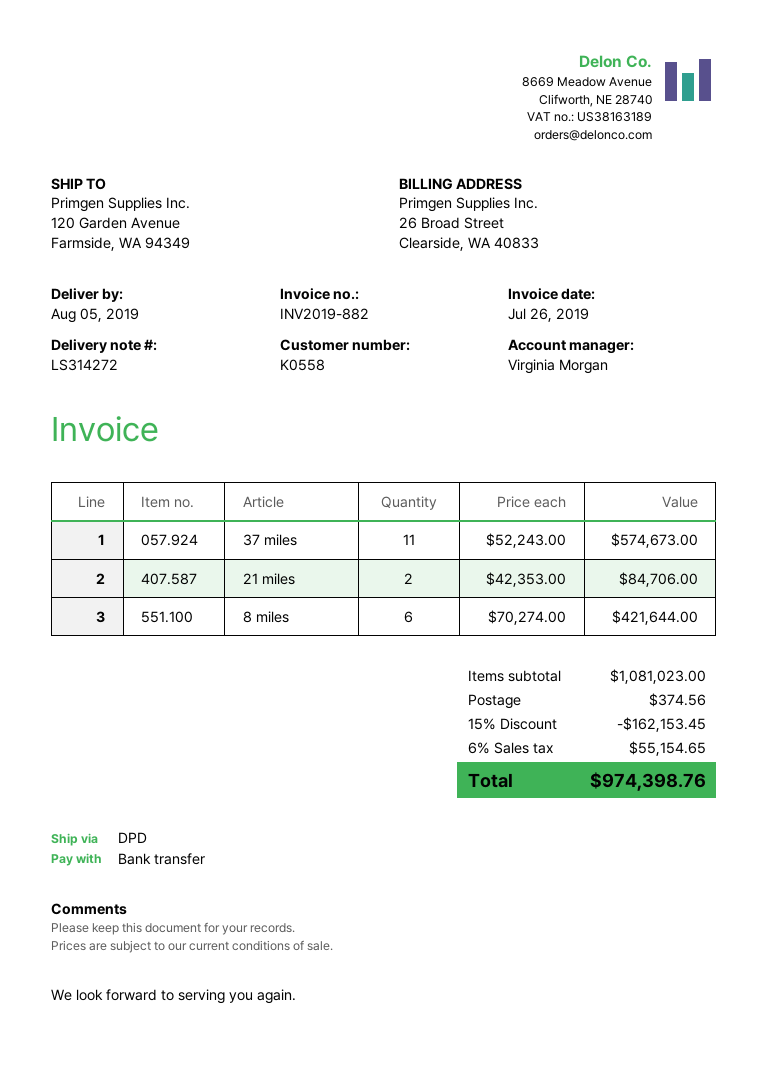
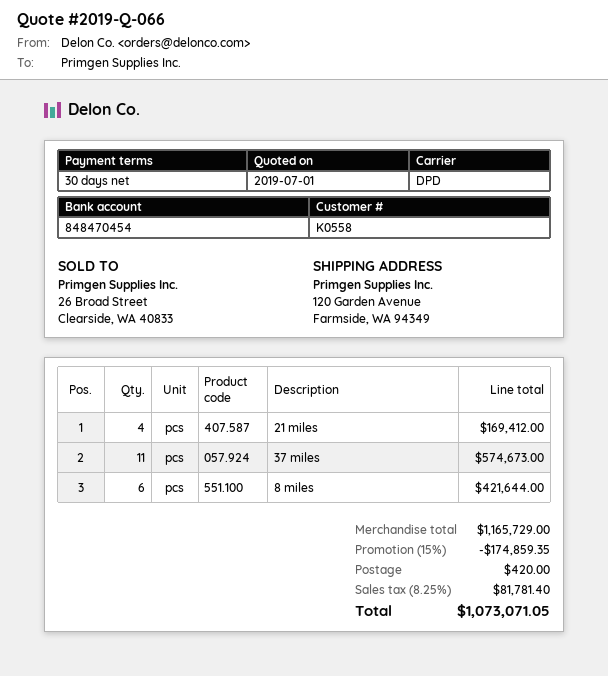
21 miles: 2 for 84706.00 -> 4 for 169412.00
subtotal: 1081023.00 -> 1165729.00
discount: 15% = 162153.45 -> 15% = 174859.35
shipping: 374.56 -> 420.00
tax: 6% = 55154.65 -> 8.25% = 81781.40
total: 974398.76 -> 1073071.05

